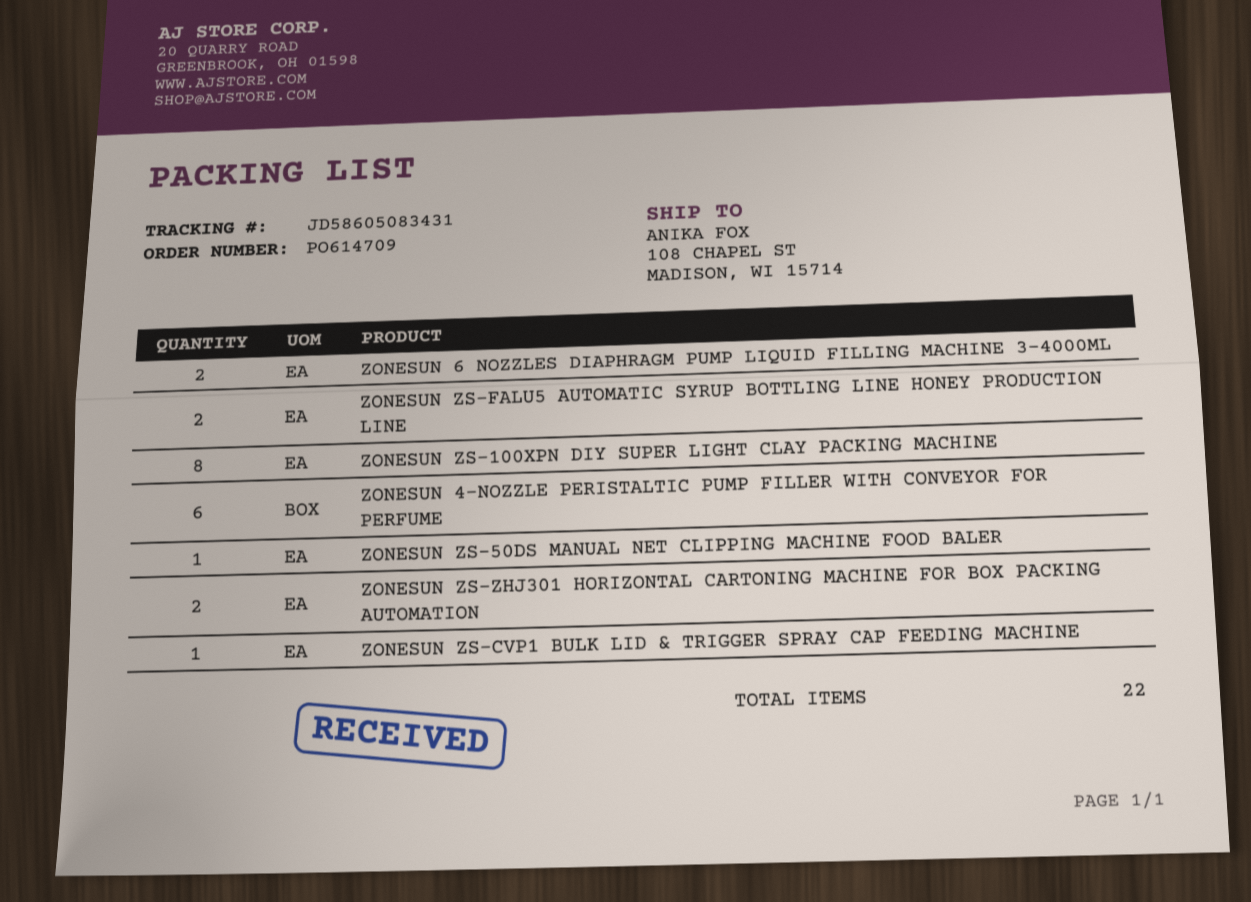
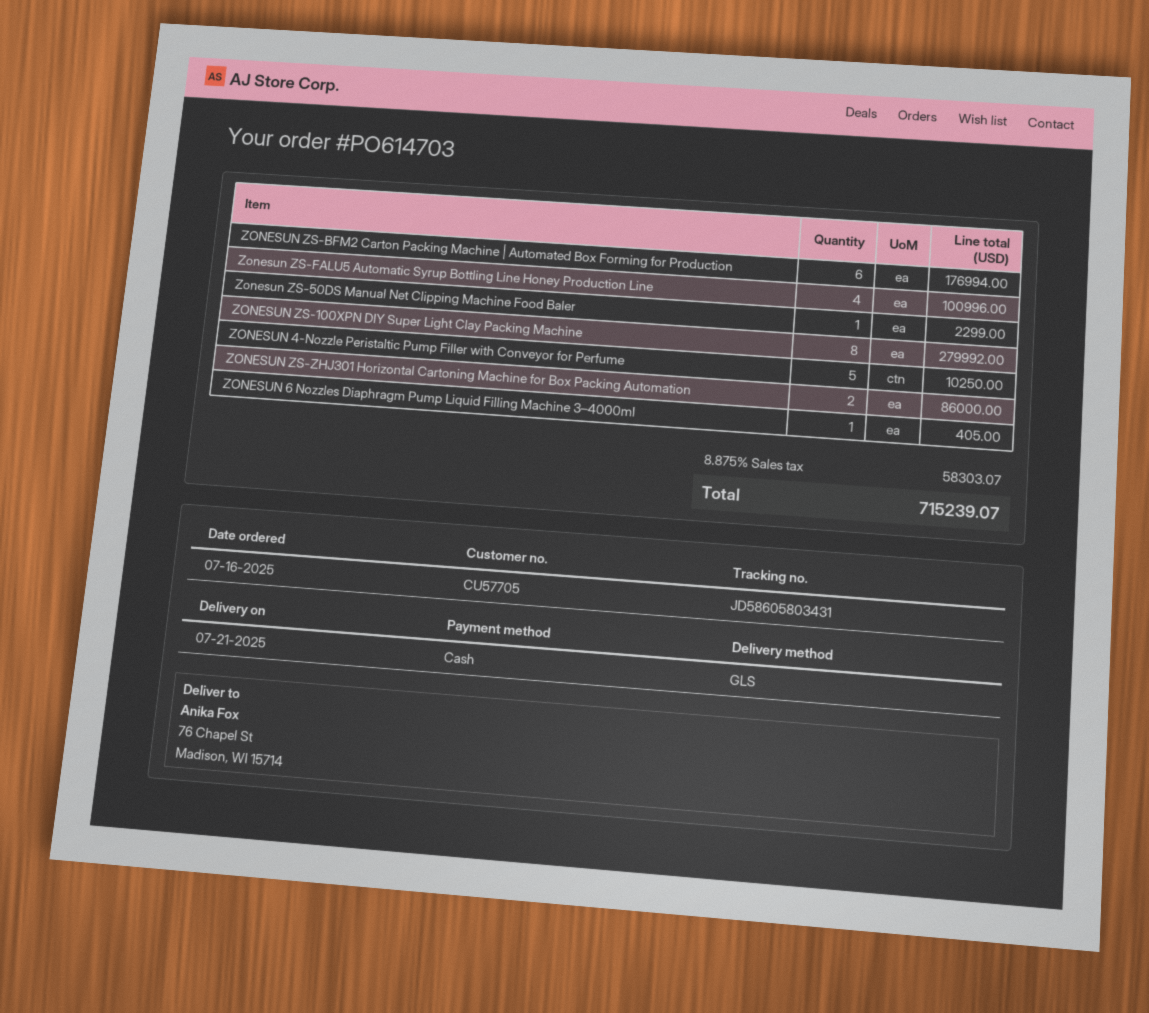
order number: PO614709 -> PO614703
tracking number: JD58605083431 -> JD58605803431
ship to: 108 CHAPEL ST, MADISON, WI 15714 -> 76 Chapel St, Madison, WI 15714
ZONESUN 6 NOZZLES DIAPHRAGM PUMP LIQUID FILLING MACHINE 3–4000ML: 2 -> 1
ZONESUN ZS-FALU5 AUTOMATIC SYRUP BOTTLING LINE HONEY PRODUCTION LINE: 2 -> 4
ZONESUN 4-NOZZLE PERISTALTIC PUMP FILLER WITH CONVEYOR FOR PERFUME: 6 -> 5
ZONESUN ZS-CVP1 BULK LID & TRIGGER SPRAY CAP FEEDING MACHINE: 1 -> none
ZONESUN ZS-BFM2 Carton Packing Machine | Automated Box Forming for Production: none -> 6

